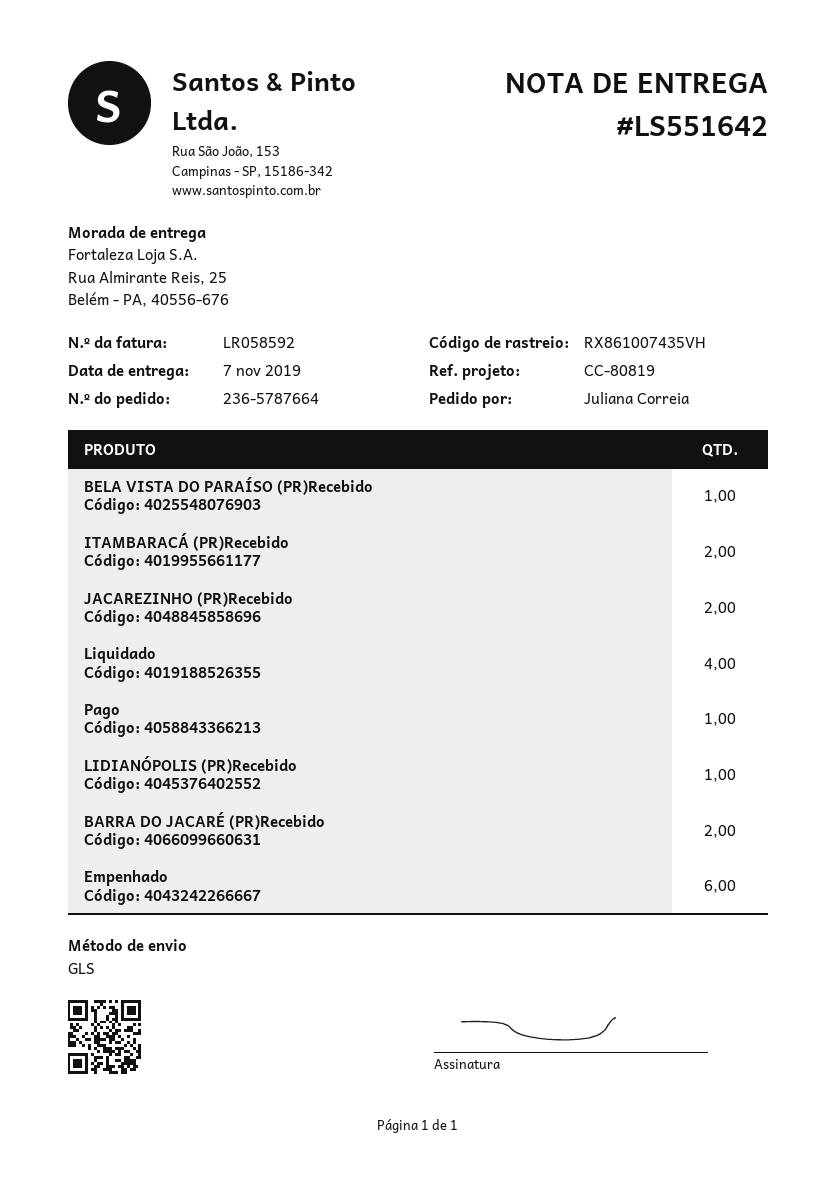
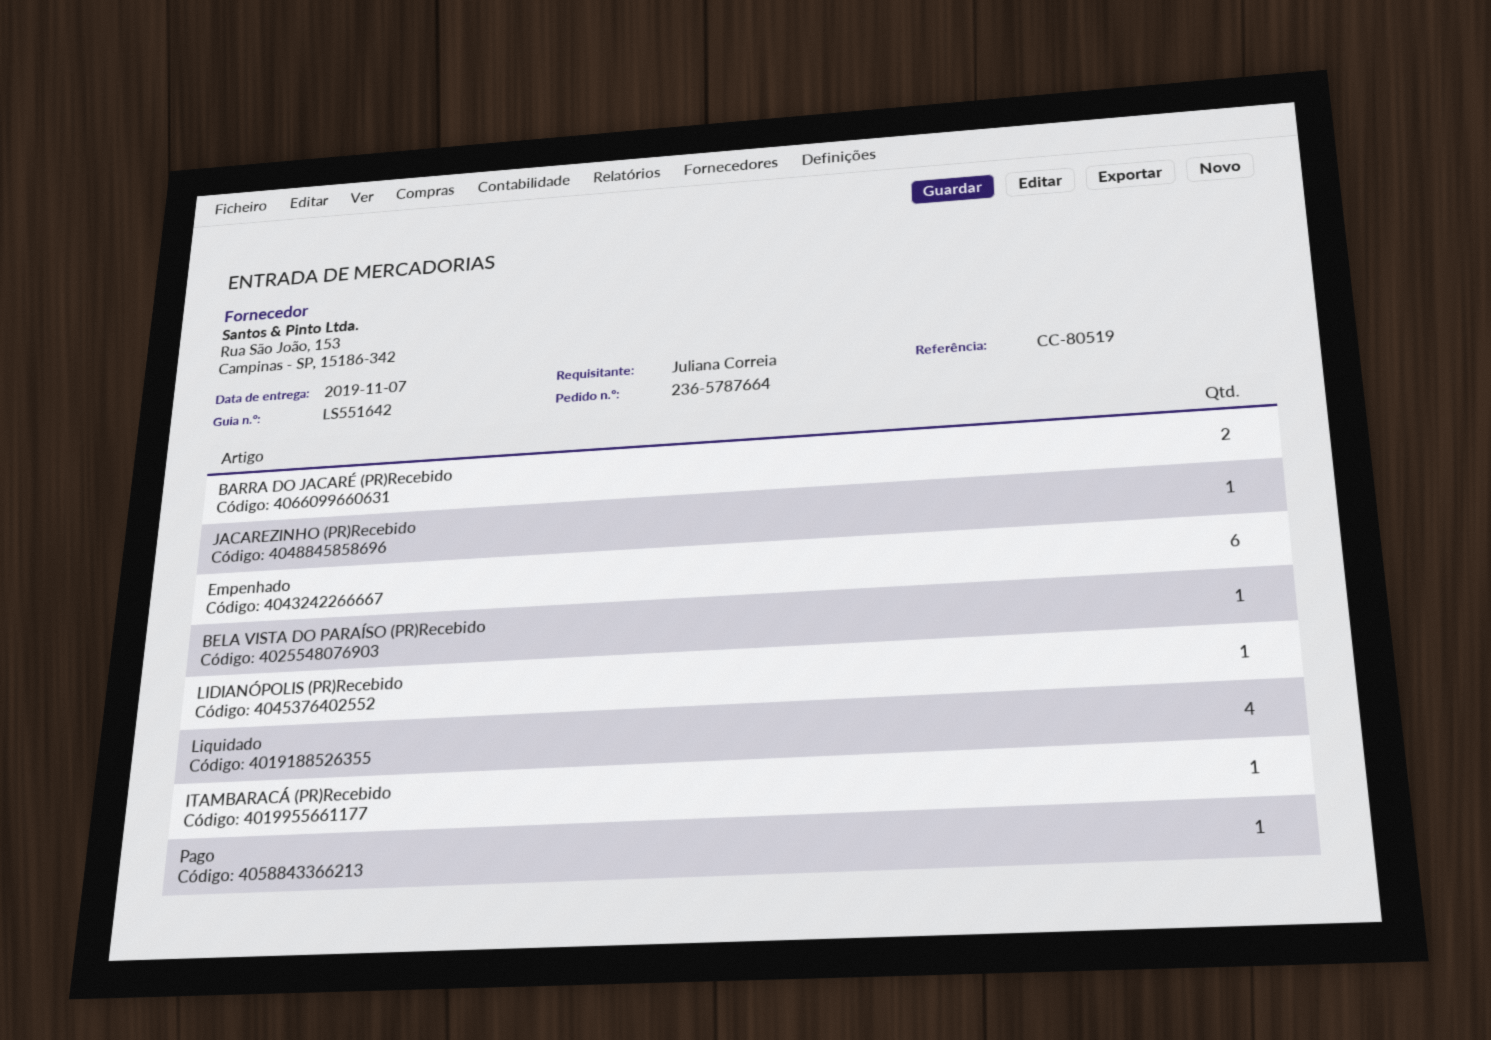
reference: CC-80819 -> CC-80519
ITAMBARACÁ (PR)Recebido: 2 -> 1
JACAREZINHO (PR)Recebido: 2 -> 1

